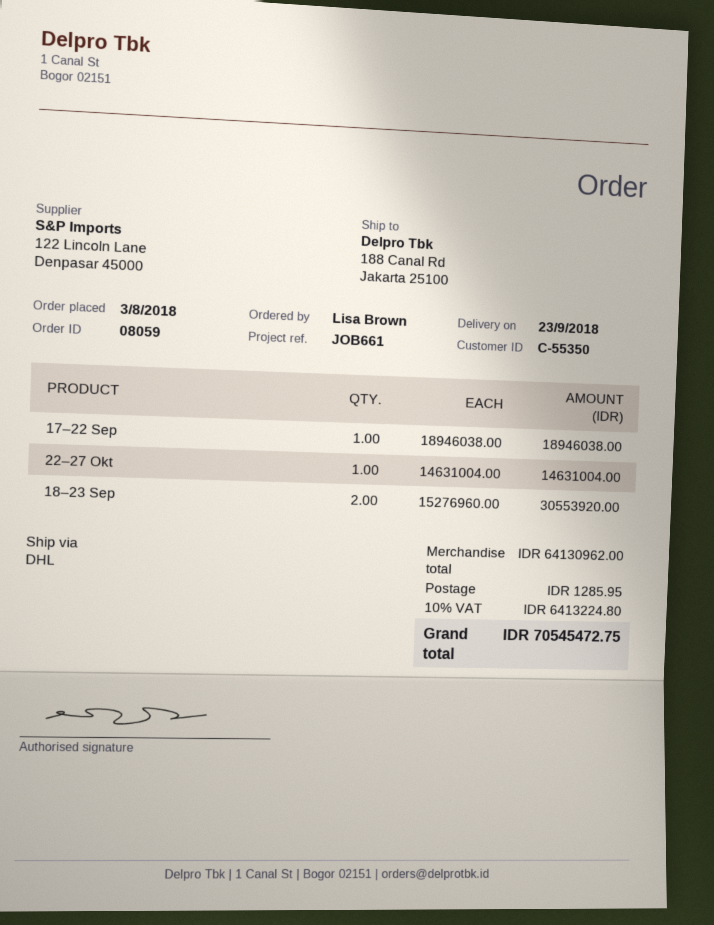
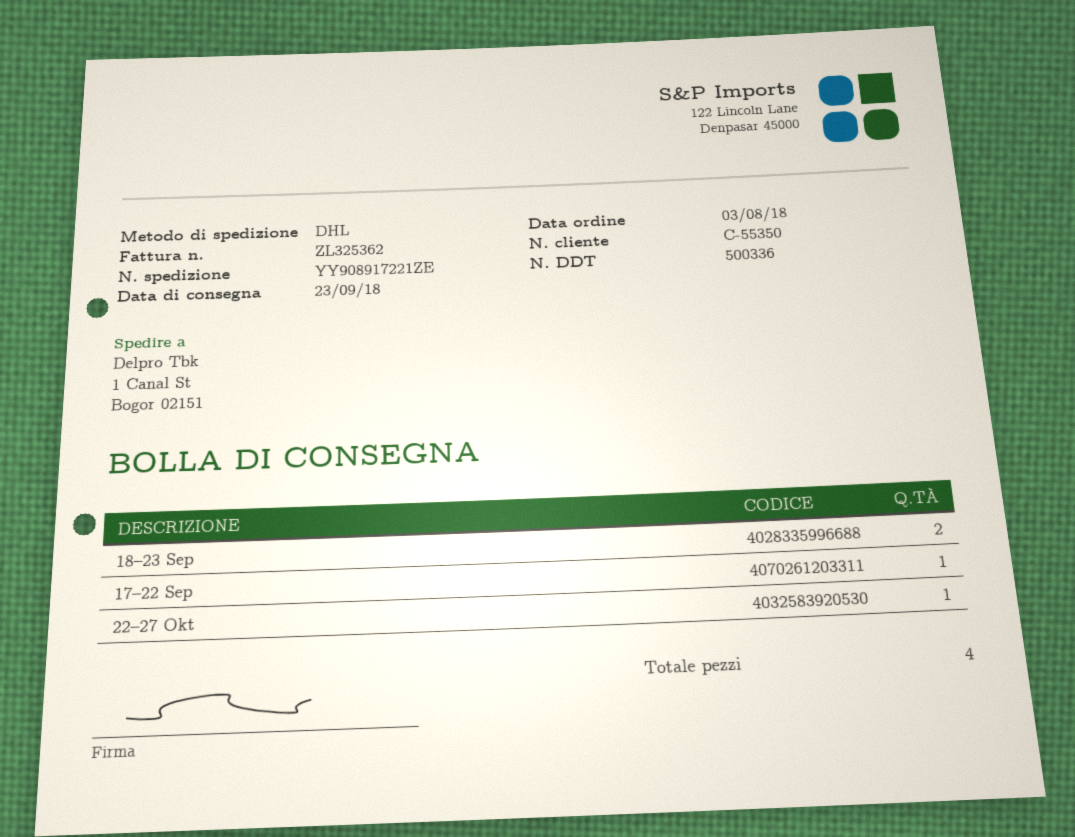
ship to: 188 Canal Rd, Jakarta 25100 -> 1 Canal St, Bogor 02151

